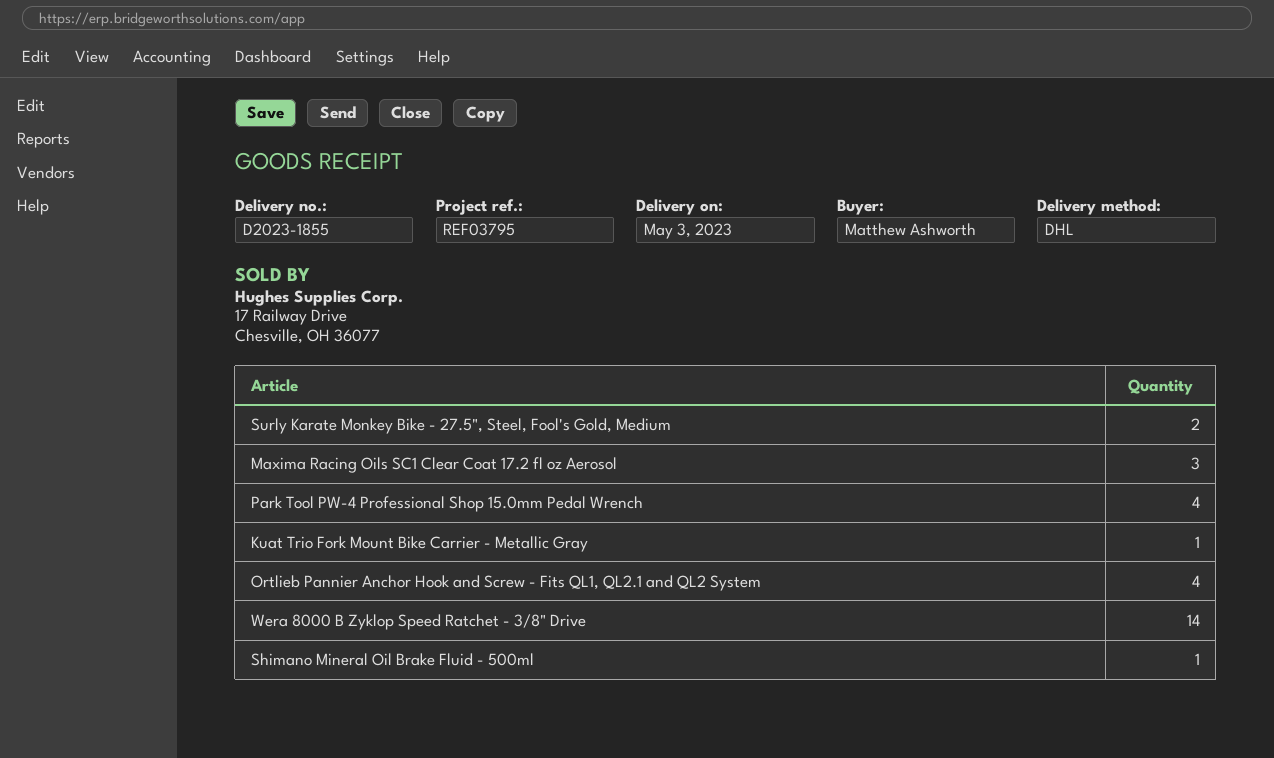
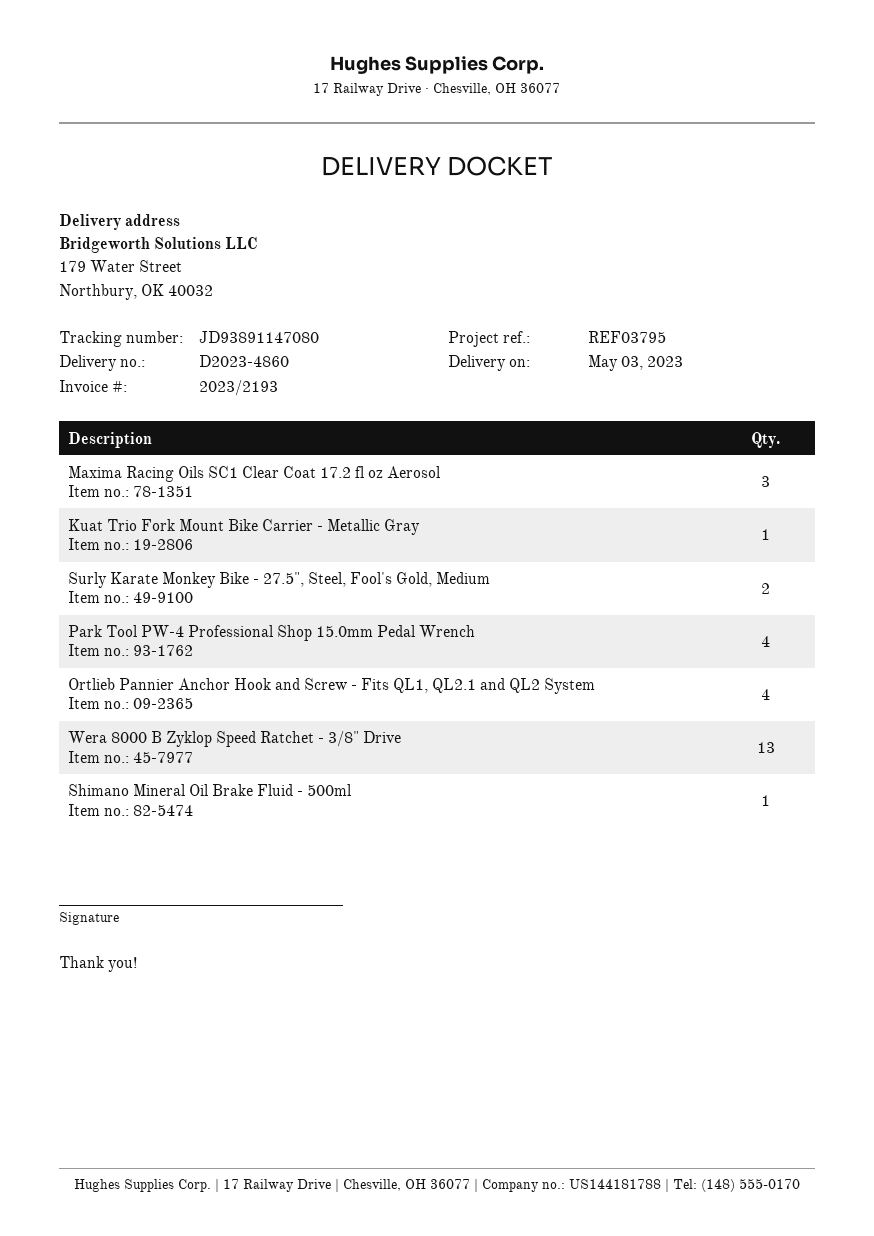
delivery note number: D2023-1855 -> D2023-4860
Wera 8000 B Zyklop Speed Ratchet - 3/8" Drive: 14 -> 13

